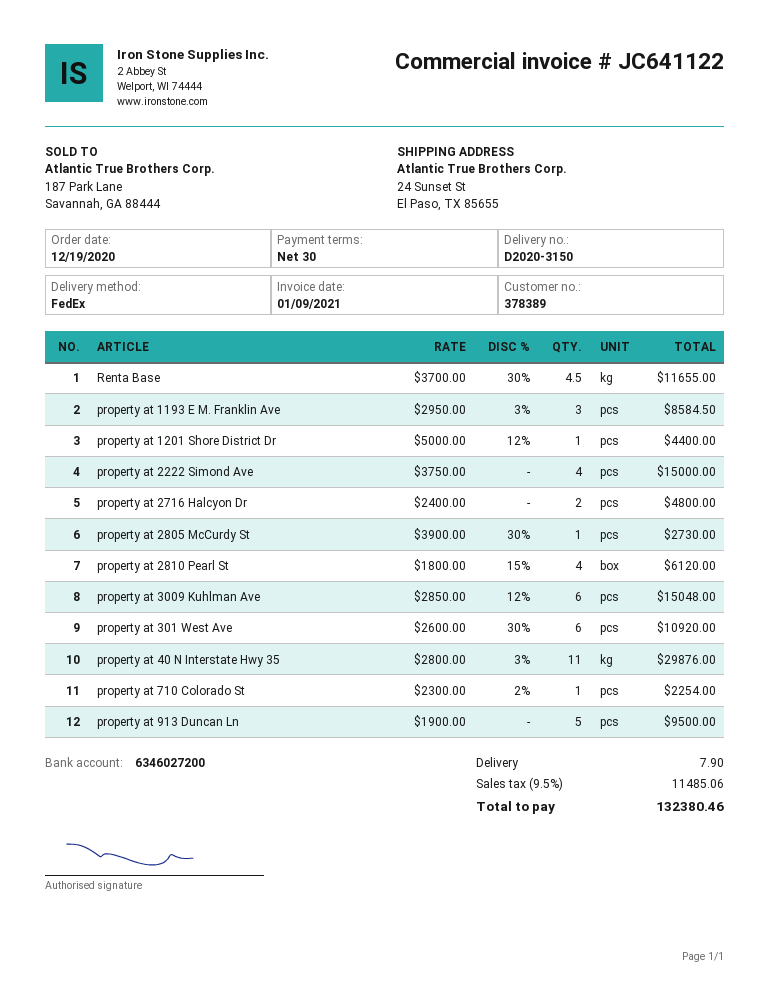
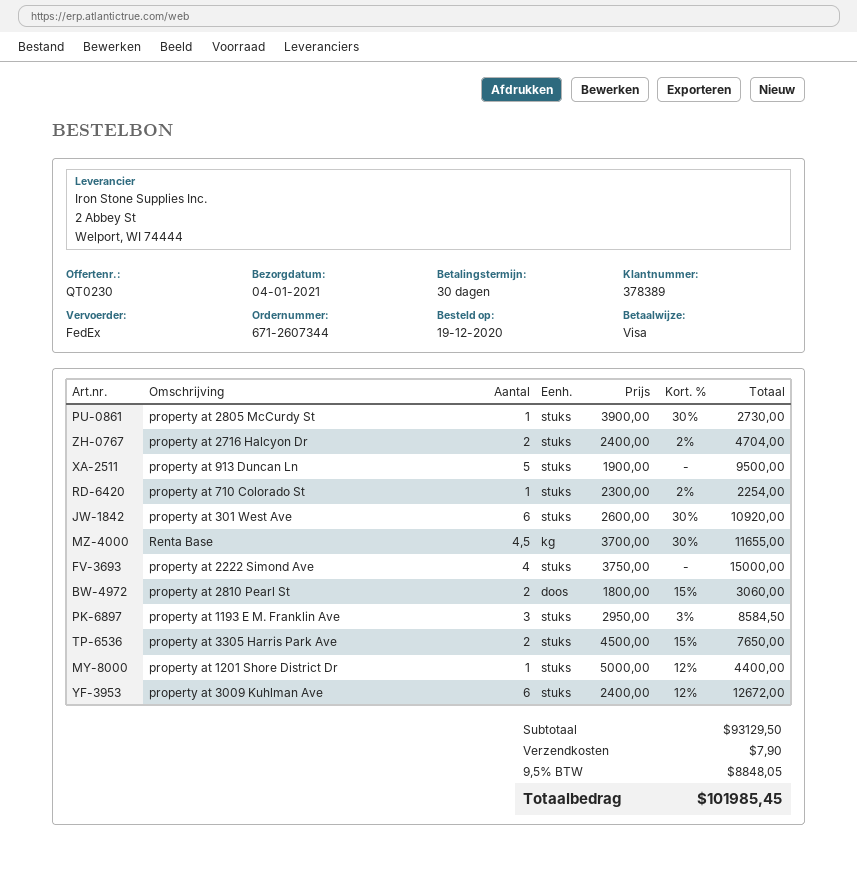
property at 2716 Halcyon Dr: 2 x 2400.00 = 4800.00 -> 2 x 2400.00 - 2% = 4704.00
property at 2810 Pearl St: 4 x 1800.00 - 15% = 6120.00 -> 2 x 1800.00 - 15% = 3060.00
property at 3009 Kuhlman Ave: 6 x 2850.00 - 12% = 15048.00 -> 6 x 2400.00 - 12% = 12672.00
property at 40 N Interstate Hwy 35: 11 x 2800.00 - 3% = 29876.00 -> none
property at 3305 Harris Park Ave: none -> 2 x 4500.00 - 15% = 7650.00
tax: 9.5% = 11485.06 -> 9.5% = 8848.05
total: 132380.46 -> 101985.45

